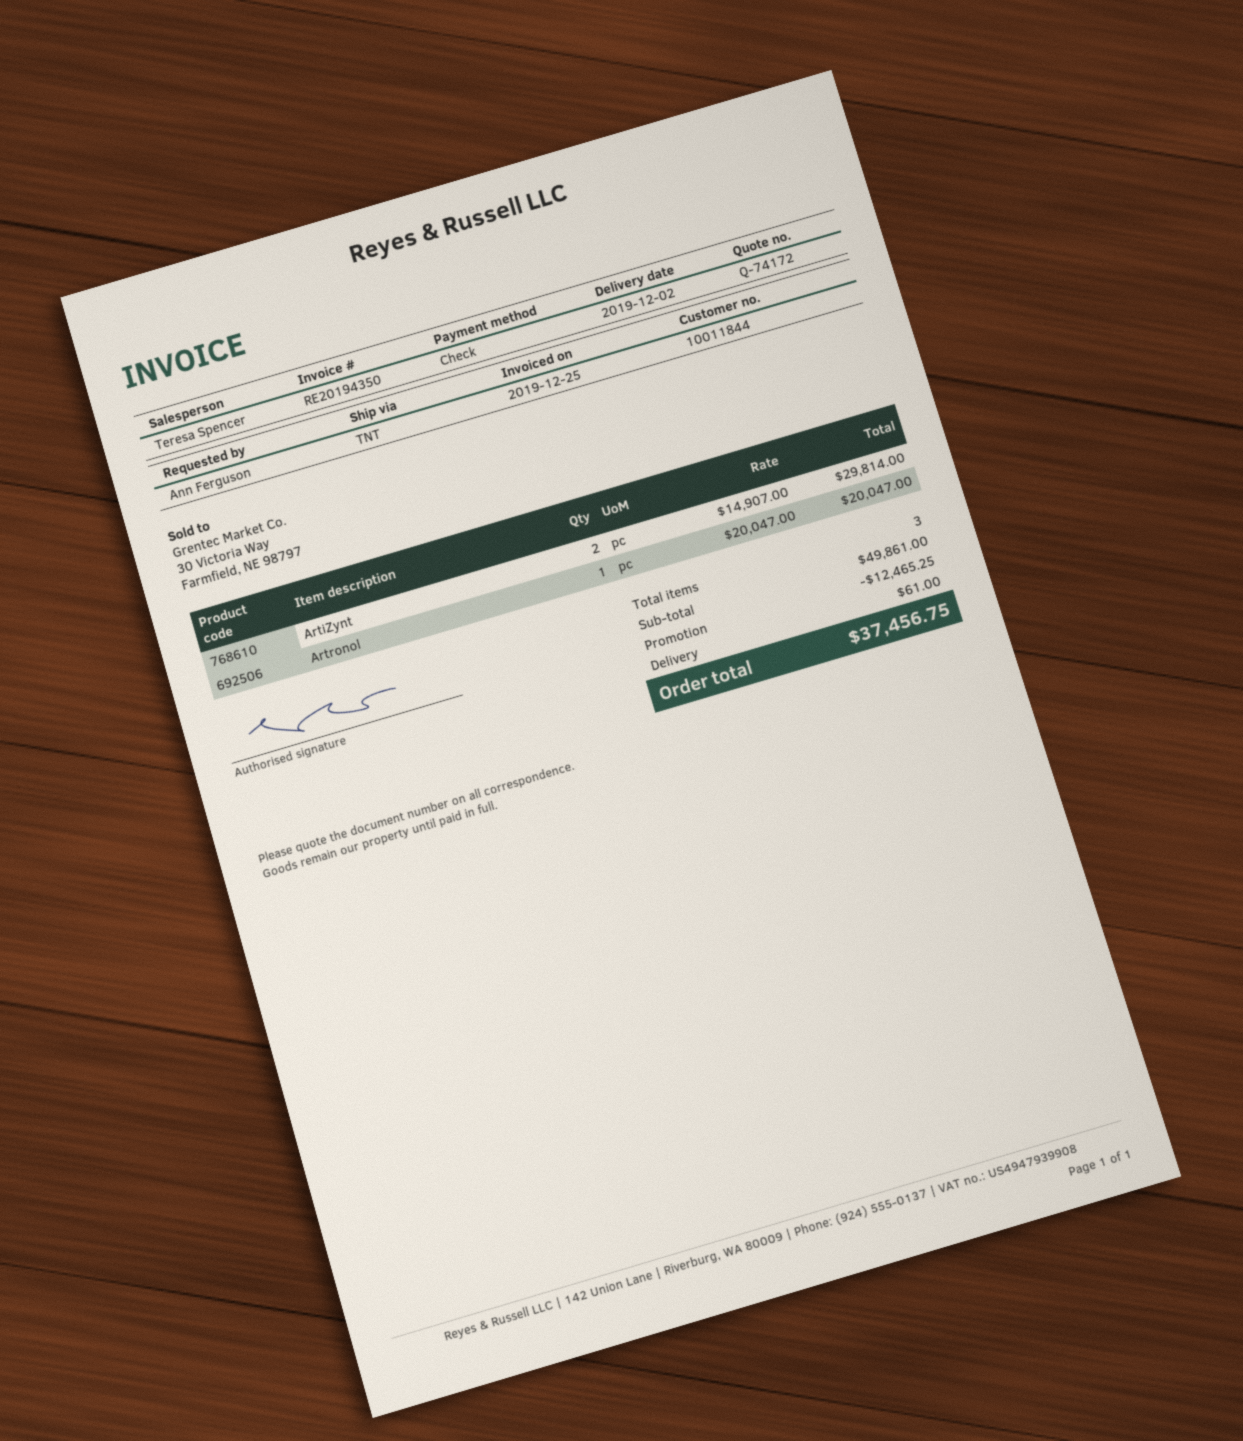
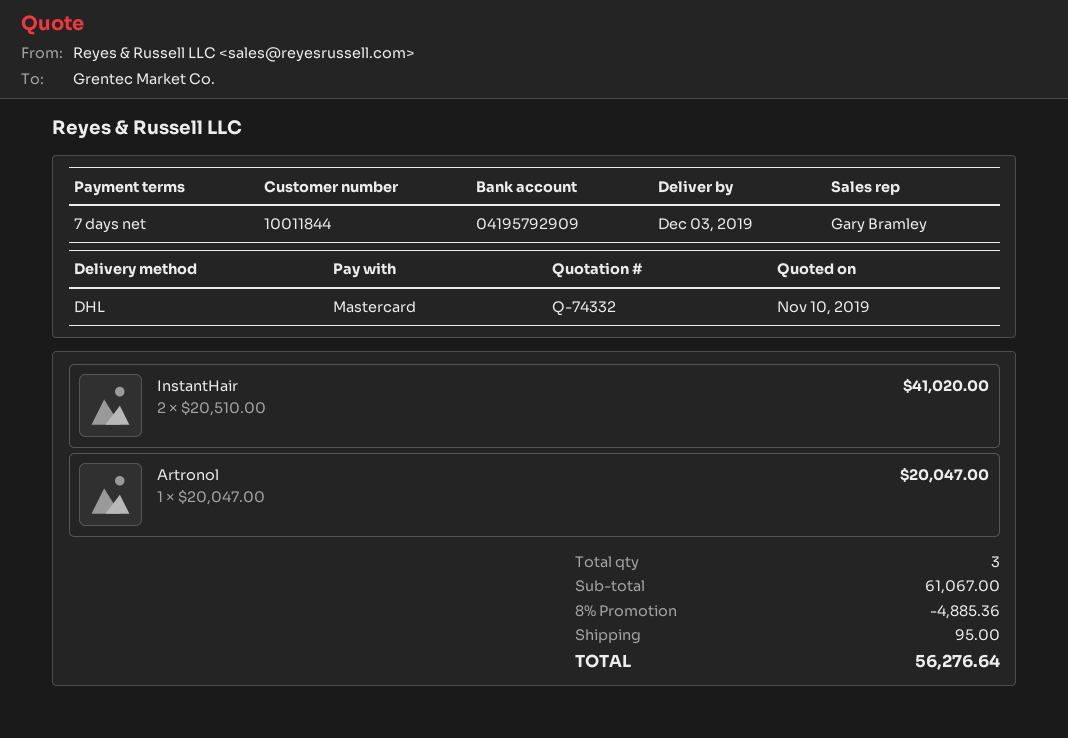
quote number: Q-74172 -> Q-74332
delivery date: 2019-12-02 -> 2019-12-03
sales rep: Teresa Spencer -> Gary Bramley
payment method: cheque -> Mastercard
shipping method: TNT -> DHL
ArtiZynt: 2 x 14907.00 = 29814.00 -> none
InstantHair: none -> 2 x 20510.00 = 41020.00
subtotal: 49861.00 -> 61067.00
discount: 12465.25 -> 4885.36
shipping: 61.00 -> 95.00
total: 37456.75 -> 56276.64

